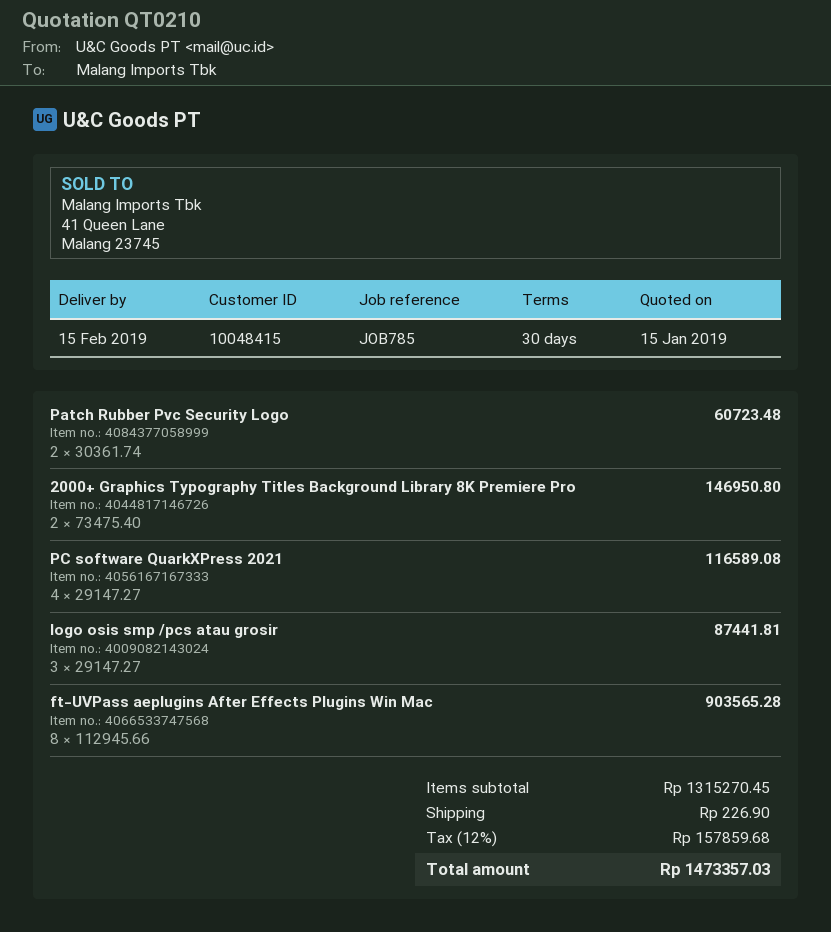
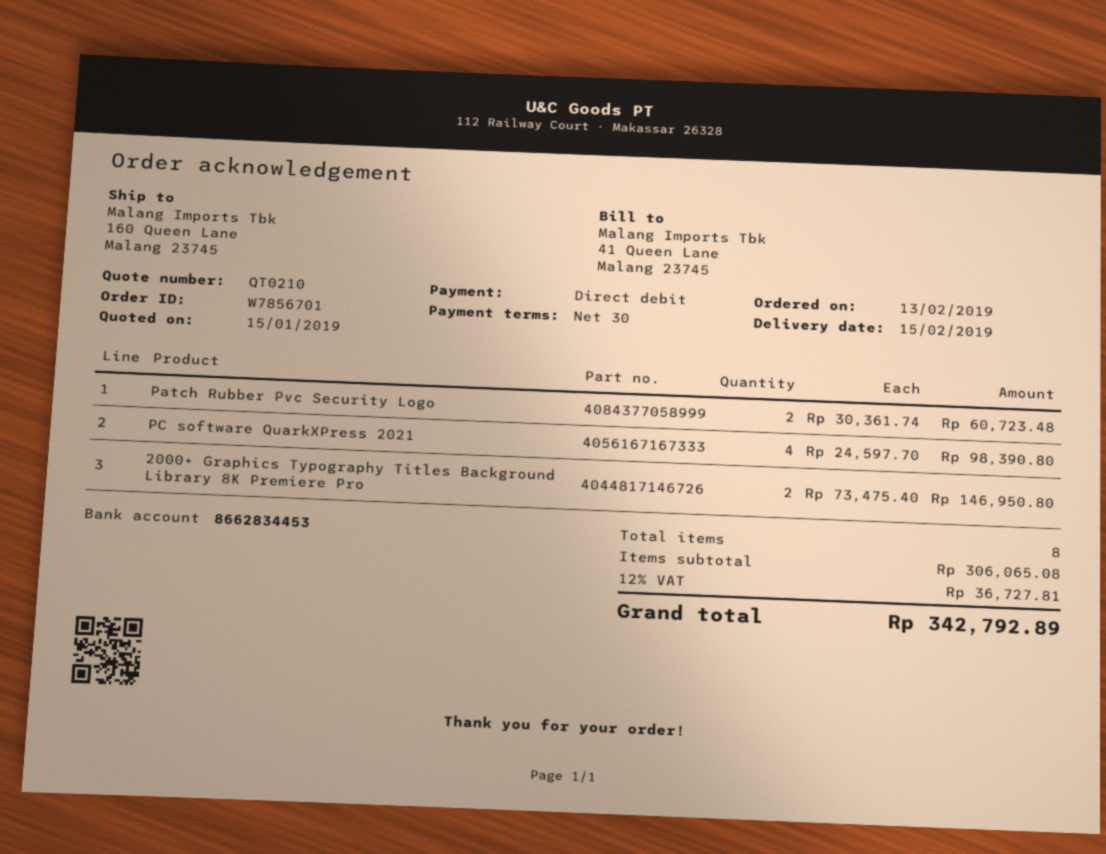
PC software QuarkXPress 2021: 4 x 29147.27 = 116589.08 -> 4 x 24597.70 = 98390.80
logo osis smp /pcs atau grosir: 3 x 29147.27 = 87441.81 -> none
ft-UVPass aeplugins After Effects Plugins Win Mac: 8 x 112945.66 = 903565.28 -> none
subtotal: 1315270.45 -> 306065.08
shipping: 226.90 -> none
tax: 12% = 157859.68 -> 12% = 36727.81
total: 1473357.03 -> 342792.89

